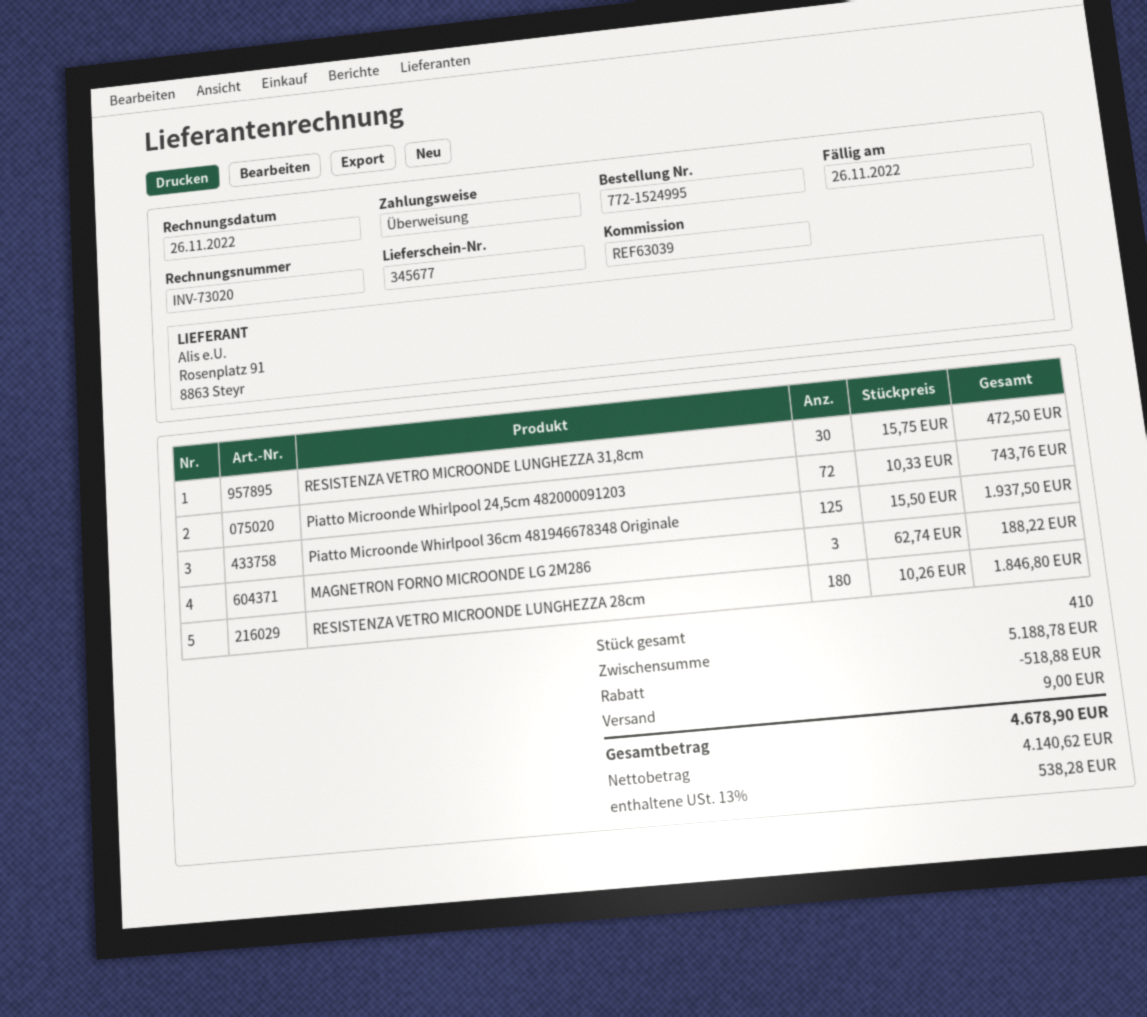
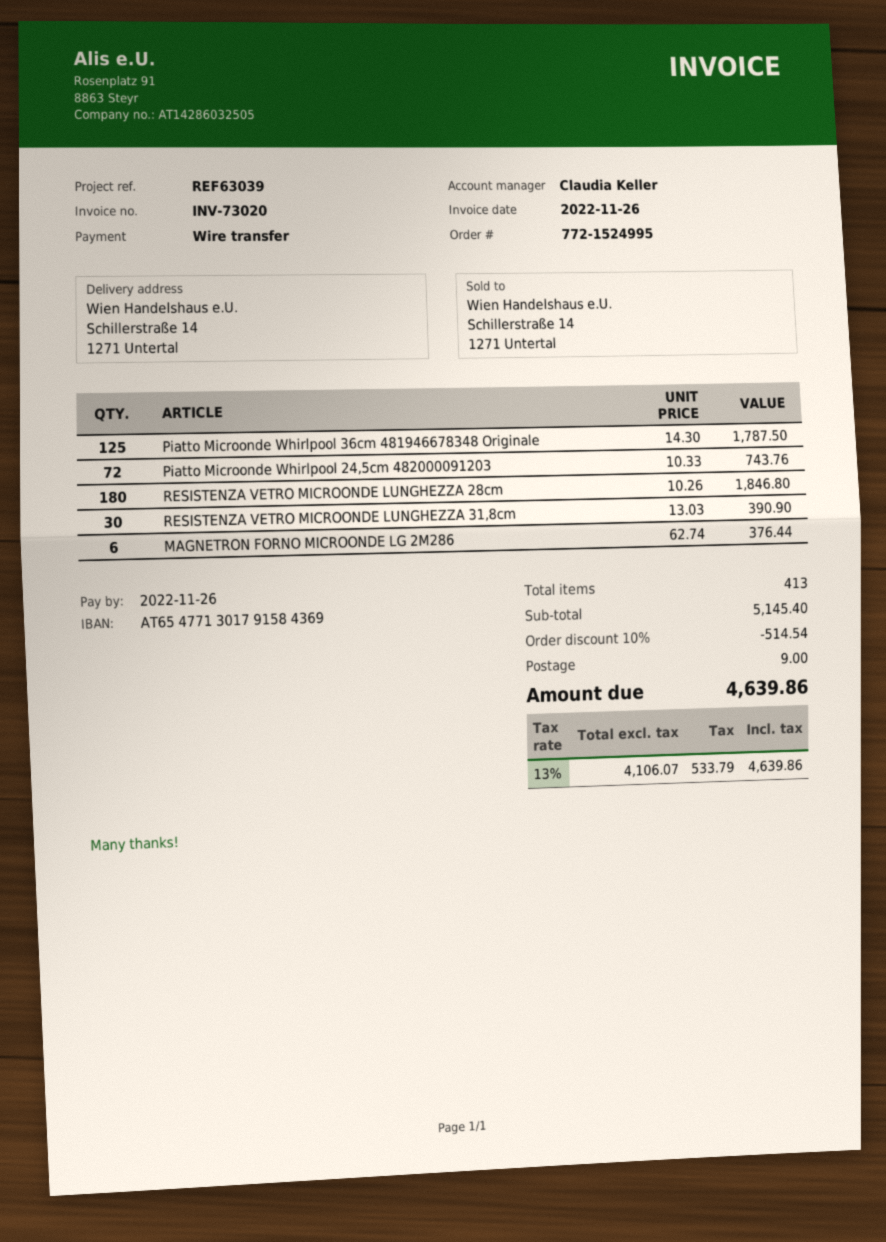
RESISTENZA VETRO MICROONDE LUNGHEZZA 31,8cm: 30 x 15.75 = 472.50 -> 30 x 13.03 = 390.90
Piatto Microonde Whirlpool 36cm 481946678348 Originale: 125 x 15.50 = 1937.50 -> 125 x 14.30 = 1787.50
MAGNETRON FORNO MICROONDE LG 2M286: 3 x 62.74 = 188.22 -> 6 x 62.74 = 376.44
total quantity: 410 -> 413
subtotal: 5188.78 -> 5145.40
discount: 518.88 -> 514.54
net: 4140.62 -> 4106.07
tax: 13% = 538.28 -> 13% = 533.79
total: 4678.90 -> 4639.86

